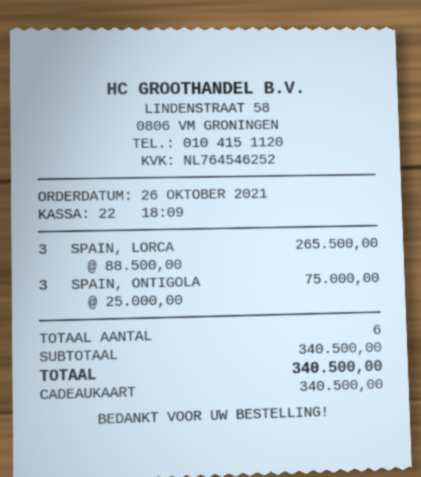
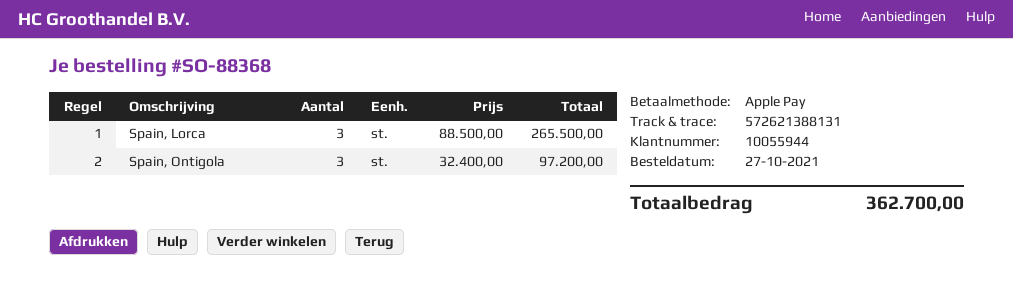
order date: 2021-10-26 -> 2021-10-27
payment method: gift card -> Apple Pay
SPAIN, ONTIGOLA: 3 x 25000.00 = 75000.00 -> 3 x 32400.00 = 97200.00
total: 340500.00 -> 362700.00

